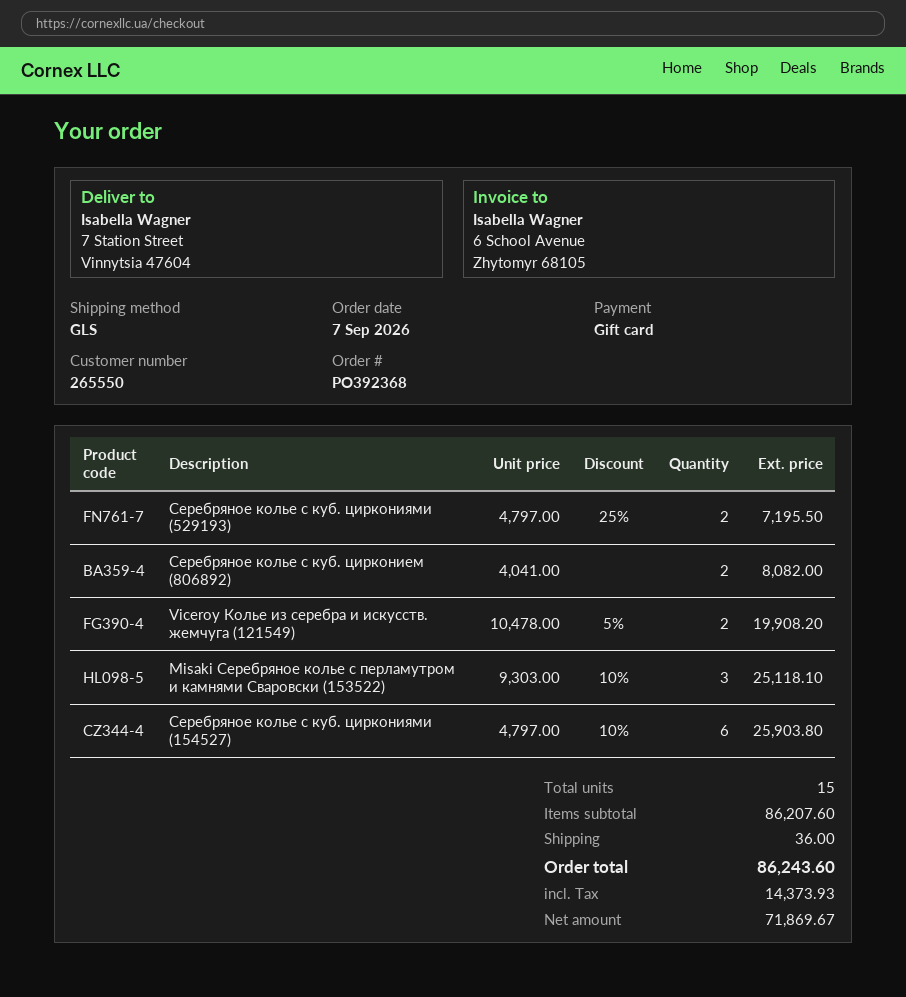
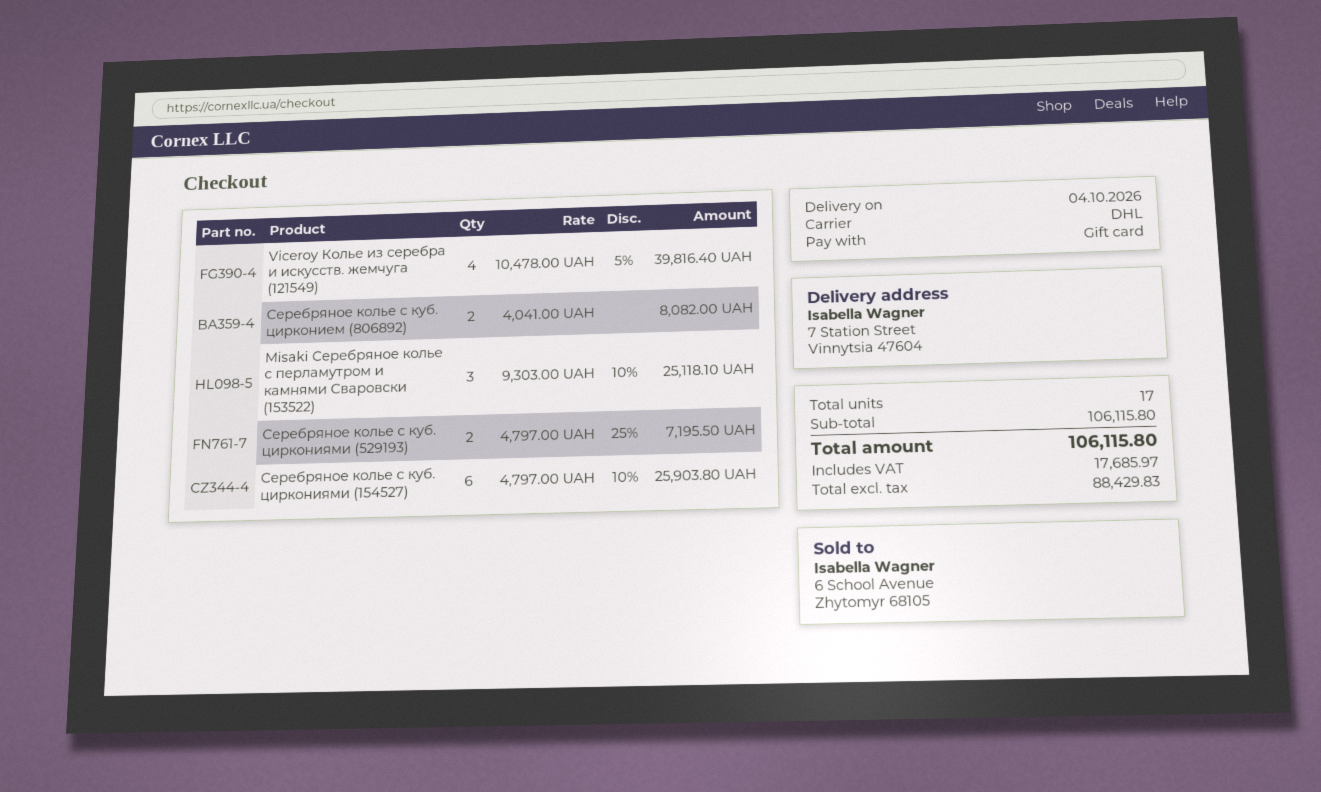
shipping method: GLS -> DHL
Viceroy Колье из серебра и искусств. жемчуга (121549): 2 x 10478.00 - 5% = 19908.20 -> 4 x 10478.00 - 5% = 39816.40
total quantity: 15 -> 17
subtotal: 86207.60 -> 106115.80
shipping: 36.00 -> none
net: 71869.67 -> 88429.83
tax: 14373.93 -> 17685.97
total: 86243.60 -> 106115.80

